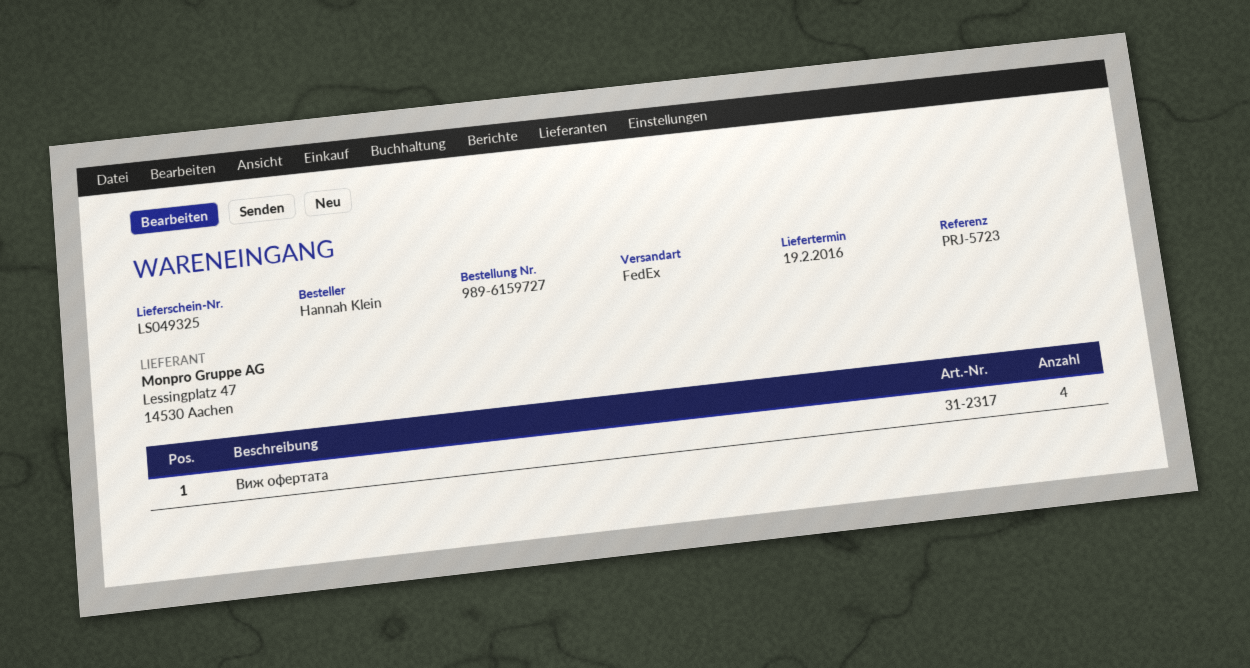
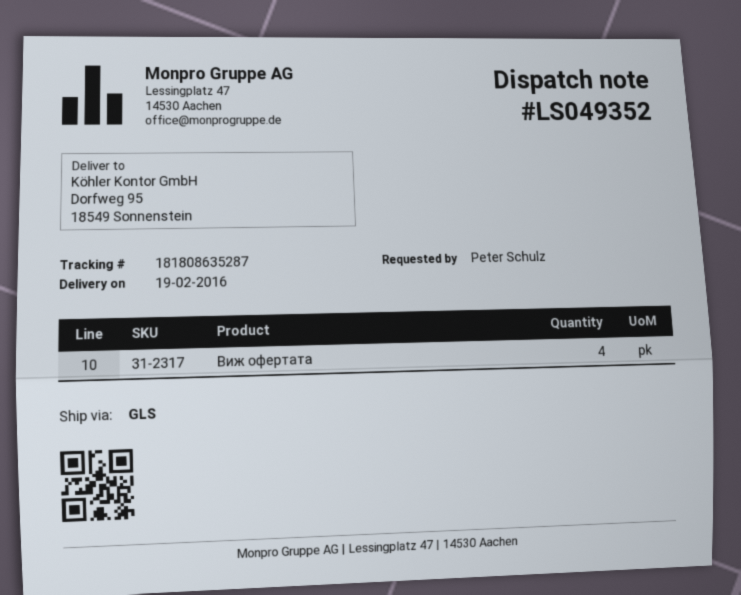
delivery note number: LS049325 -> LS049352
ordered by: Hannah Klein -> Peter Schulz
shipping method: FedEx -> GLS

